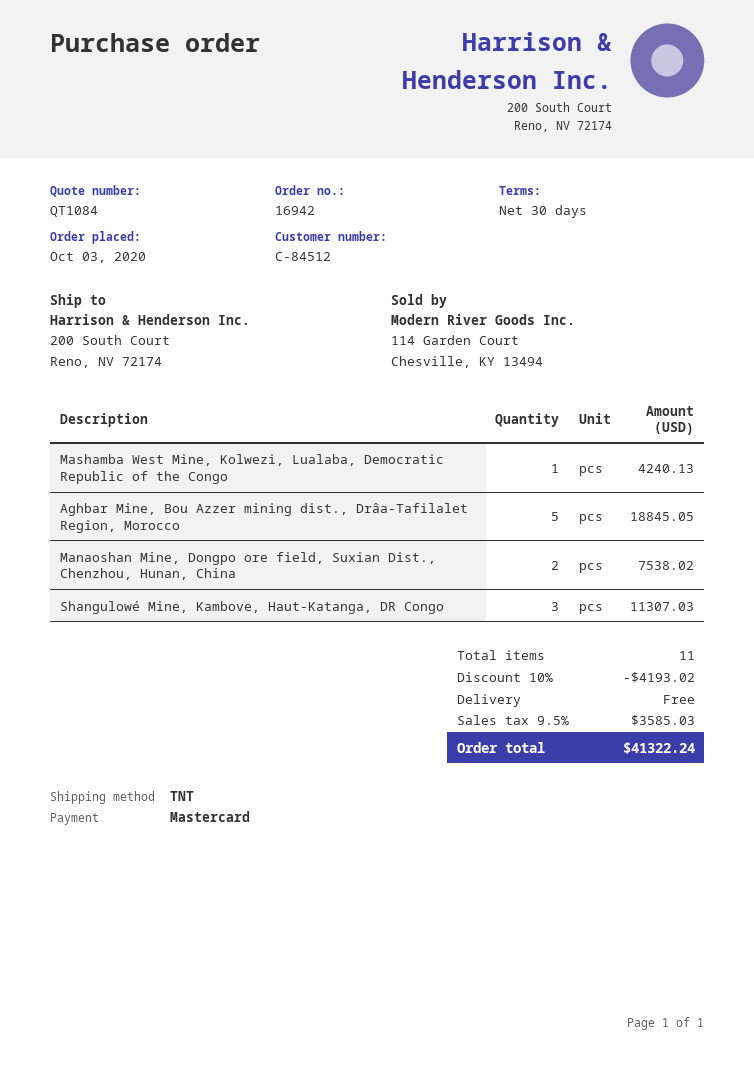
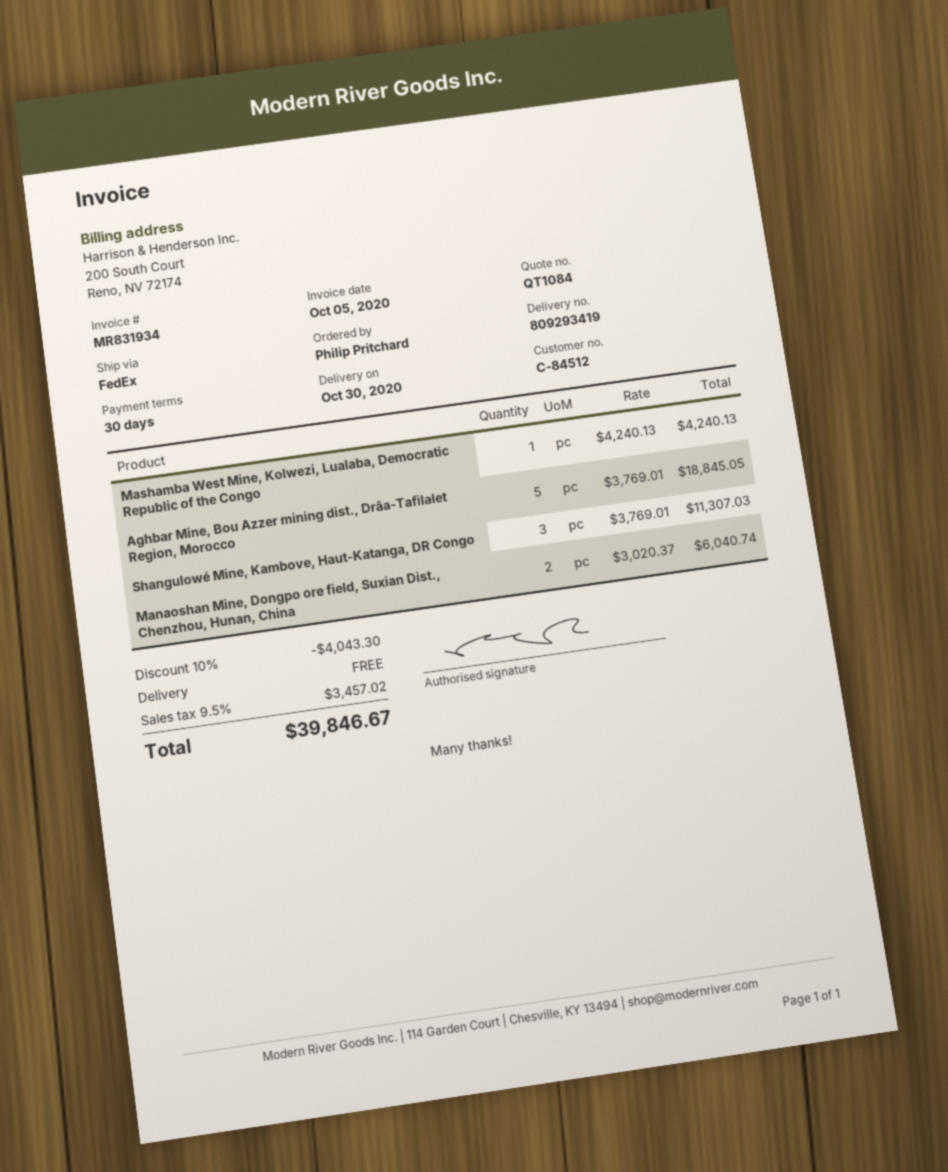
shipping method: TNT -> FedEx
Manaoshan Mine, Dongpo ore field, Suxian Dist., Chenzhou, Hunan, China: 2 for 7538.02 -> 2 for 6040.74
discount: 10% = 4193.02 -> 10% = 4043.30
tax: 9.5% = 3585.03 -> 9.5% = 3457.02
total: 41322.24 -> 39846.67

